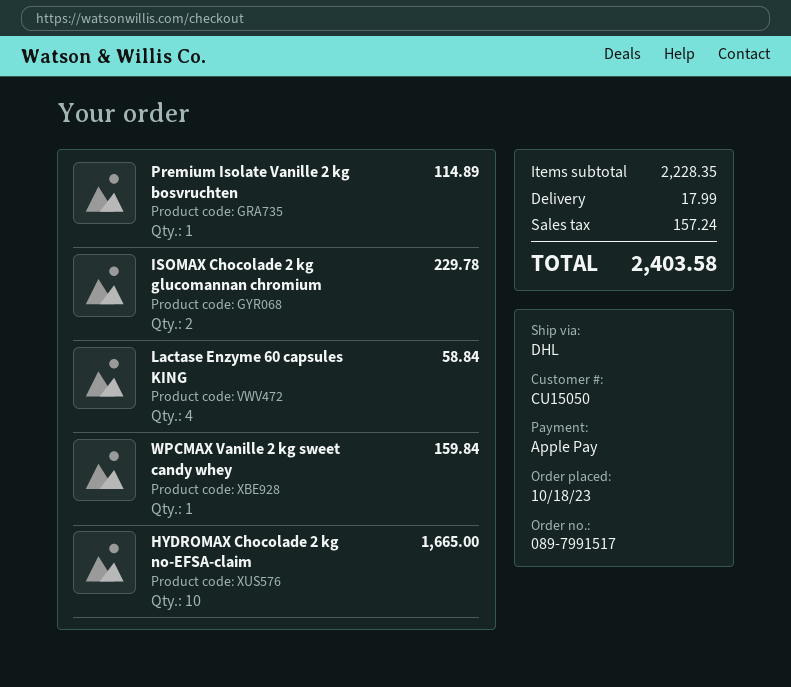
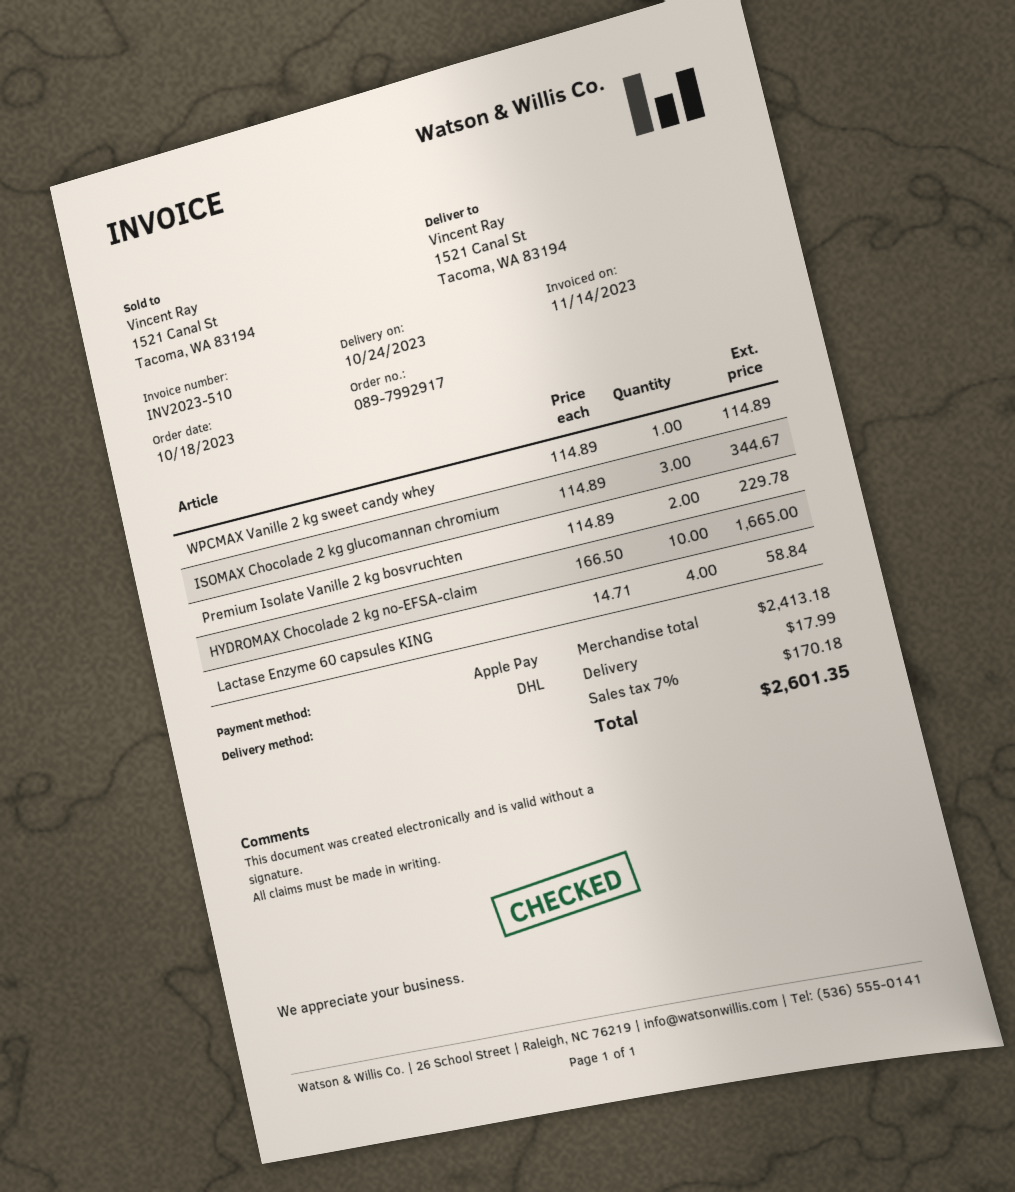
order number: 089-7991517 -> 089-7992917
Premium Isolate Vanille 2 kg bosvruchten: 1 for 114.89 -> 2 for 229.78
ISOMAX Chocolade 2 kg glucomannan chromium: 2 for 229.78 -> 3 for 344.67
WPCMAX Vanille 2 kg sweet candy whey: 1 for 159.84 -> 1 for 114.89
subtotal: 2228.35 -> 2413.18
tax: 157.24 -> 170.18
total: 2403.58 -> 2601.35

